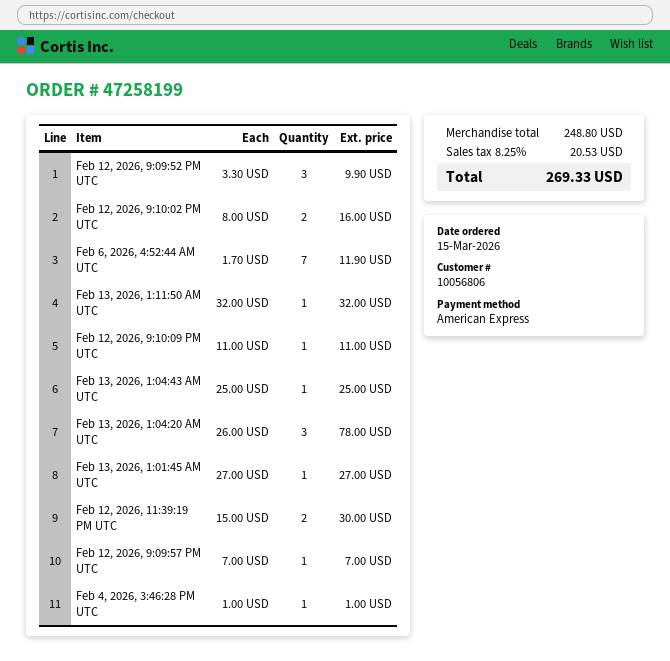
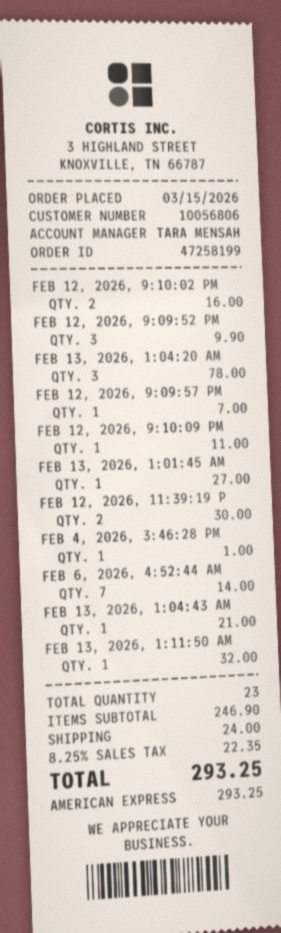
Feb 6, 2026, 4:52:44 AM UTC: 7 for 11.90 -> 7 for 14.00
Feb 13, 2026, 1:04:43 AM UTC: 1 for 25.00 -> 1 for 21.00
subtotal: 248.80 -> 246.90
shipping: none -> 24.00
tax: 8.25% = 20.53 -> 8.25% = 22.35
total: 269.33 -> 293.25

